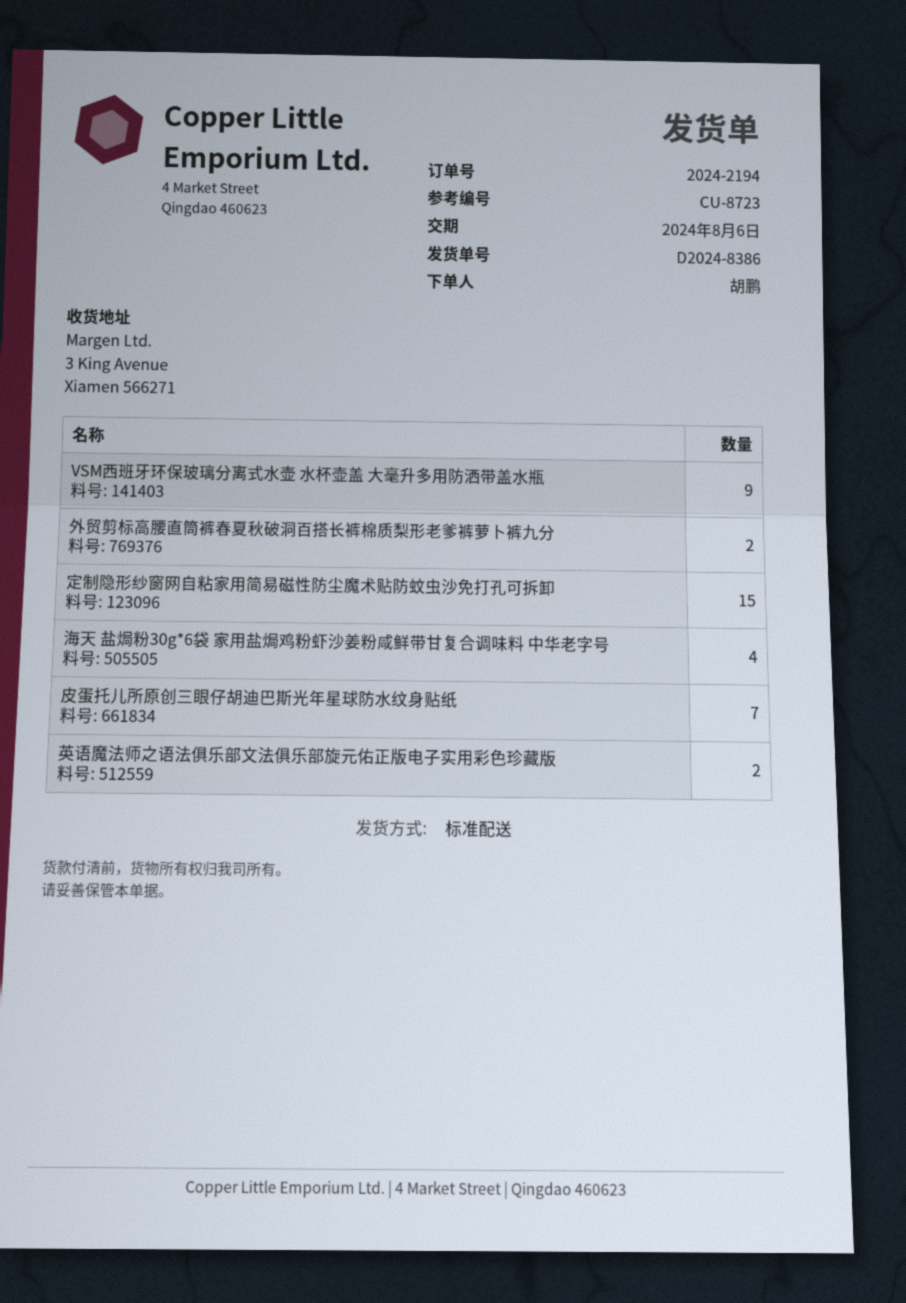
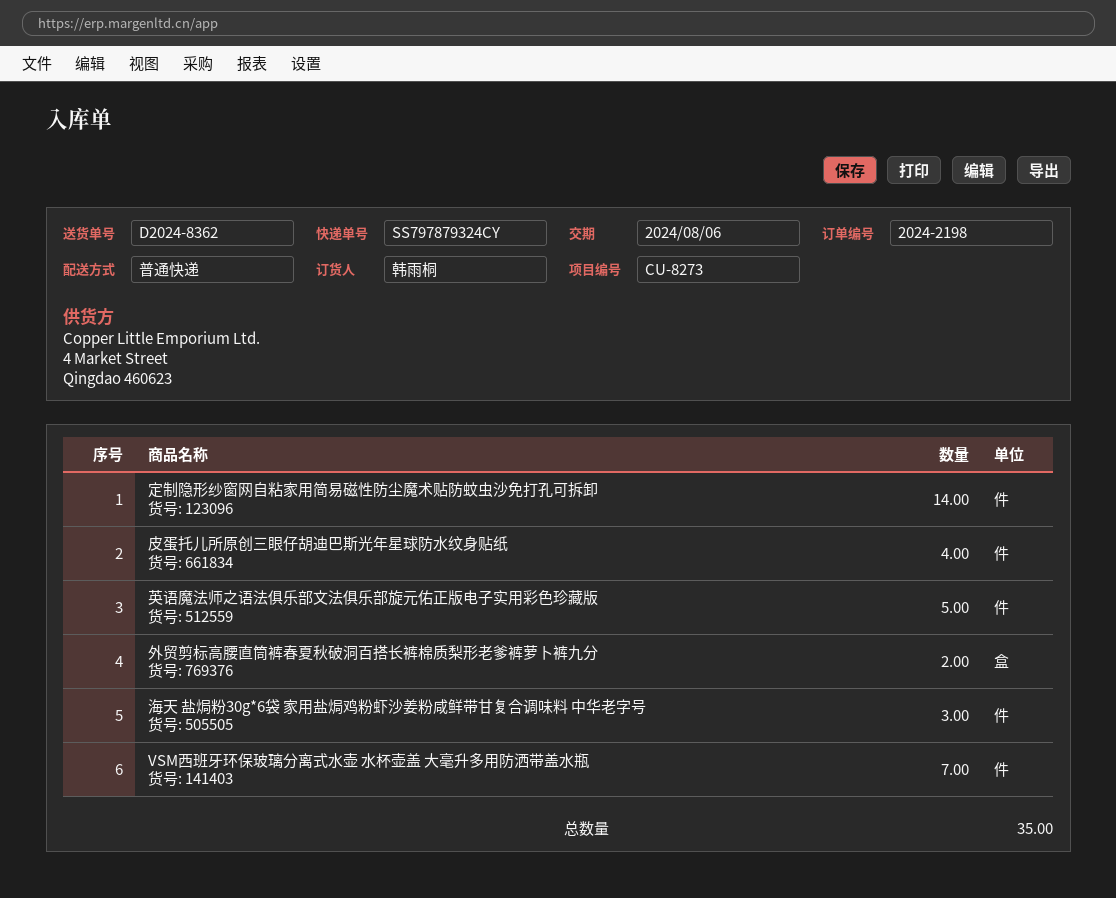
order number: 2024-2194 -> 2024-2198
delivery note number: D2024-8386 -> D2024-8362
reference: CU-8723 -> CU-8273
ordered by: 胡鹏 -> 韩雨桐
VSM西班牙环保玻璃分离式水壶 水杯壶盖 大毫升多用防洒带盖水瓶: 9 -> 7
定制隐形纱窗网自粘家用简易磁性防尘魔术贴防蚊虫沙免打孔可拆卸: 15 -> 14
海天 盐焗粉30g*6袋 家用盐焗鸡粉虾沙姜粉咸鲜带甘复合调味料 中华老字号: 4 -> 3
皮蛋托儿所原创三眼仔胡迪巴斯光年星球防水纹身贴纸: 7 -> 4
英语魔法师之语法俱乐部文法俱乐部旋元佑正版电子实用彩色珍藏版: 2 -> 5

